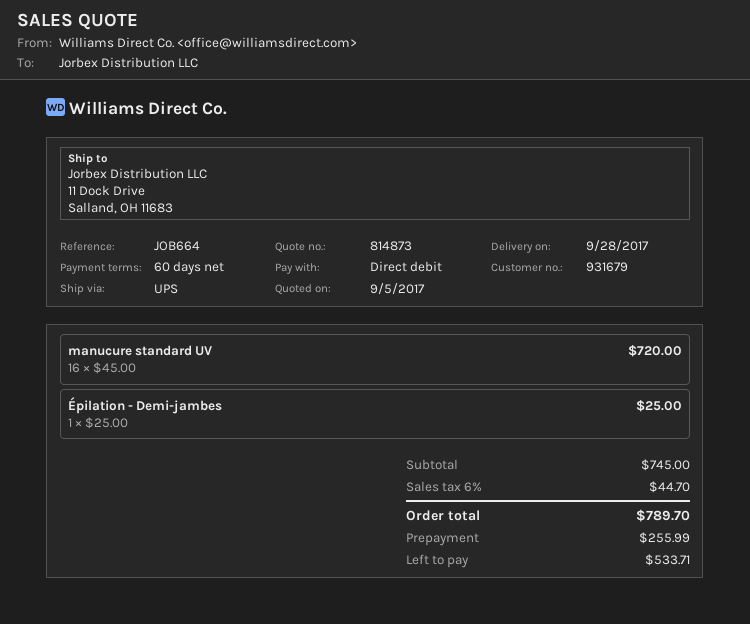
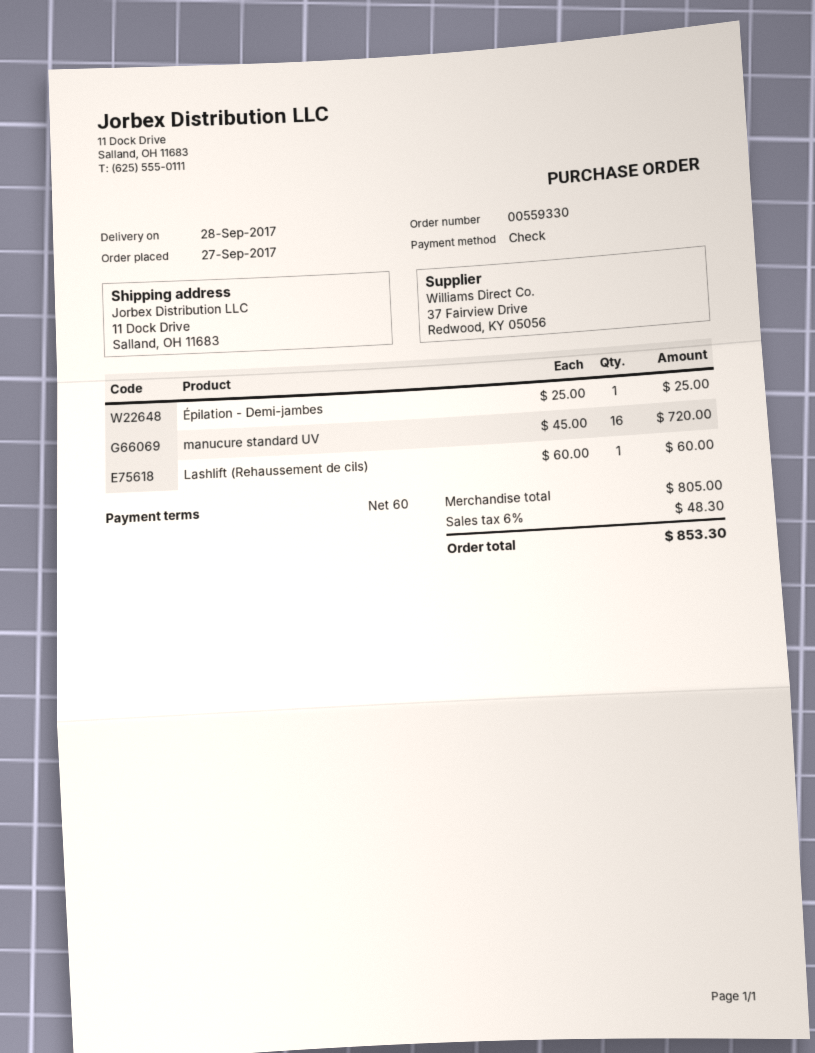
payment method: direct debit -> cheque
Lashlift (Rehaussement de cils): none -> 1 x 60.00 = 60.00
subtotal: 745.00 -> 805.00
tax: 6% = 44.70 -> 6% = 48.30
total: 789.70 -> 853.30

